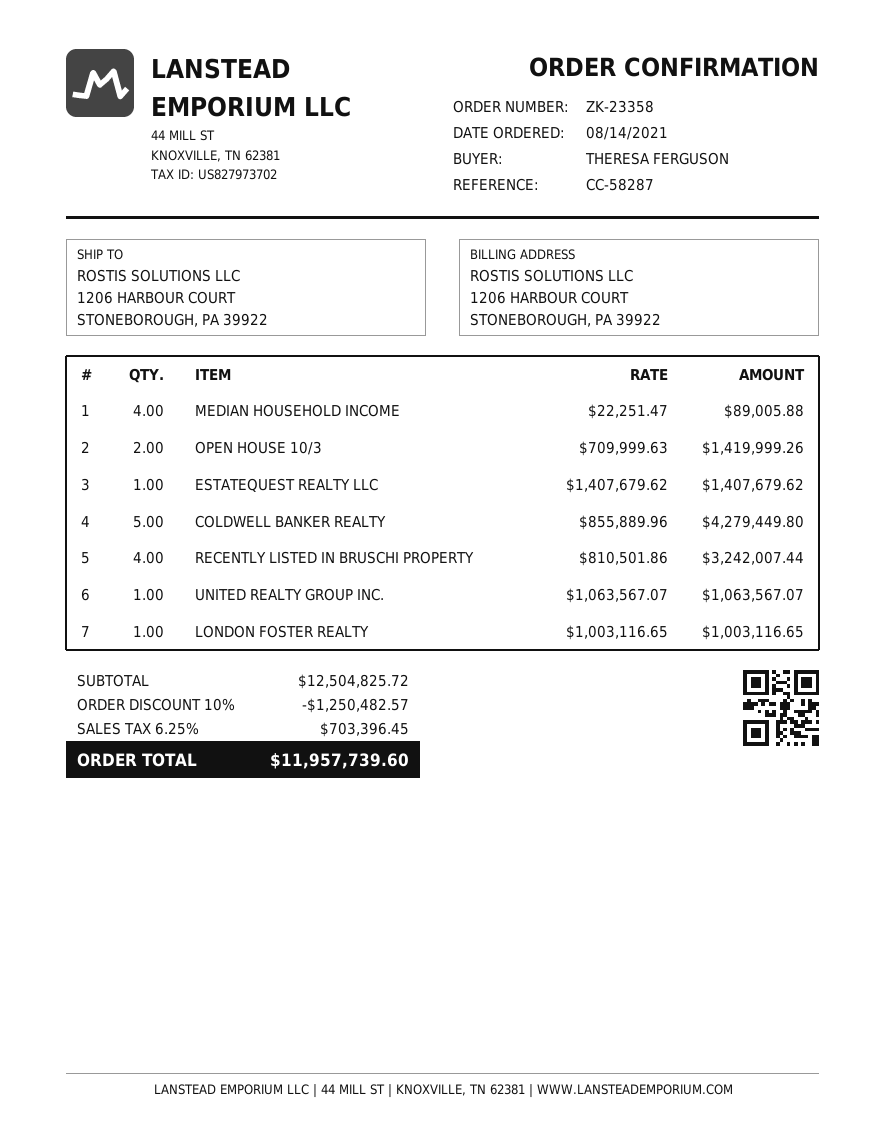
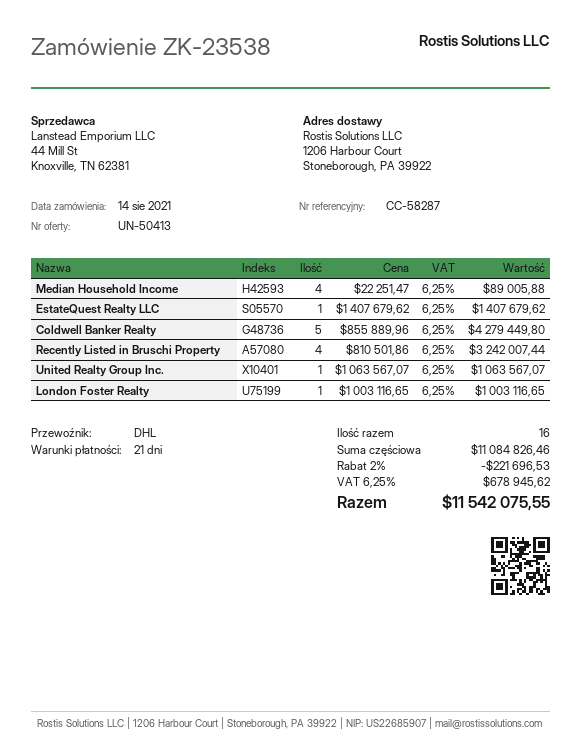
order number: ZK-23358 -> ZK-23538
OPEN HOUSE 10/3: 2 x 709999.63 = 1419999.26 -> none
subtotal: 12504825.72 -> 11084826.46
discount: 10% = 1250482.57 -> 2% = 221696.53
tax: 6.25% = 703396.45 -> 6.25% = 678945.62
total: 11957739.60 -> 11542075.55

